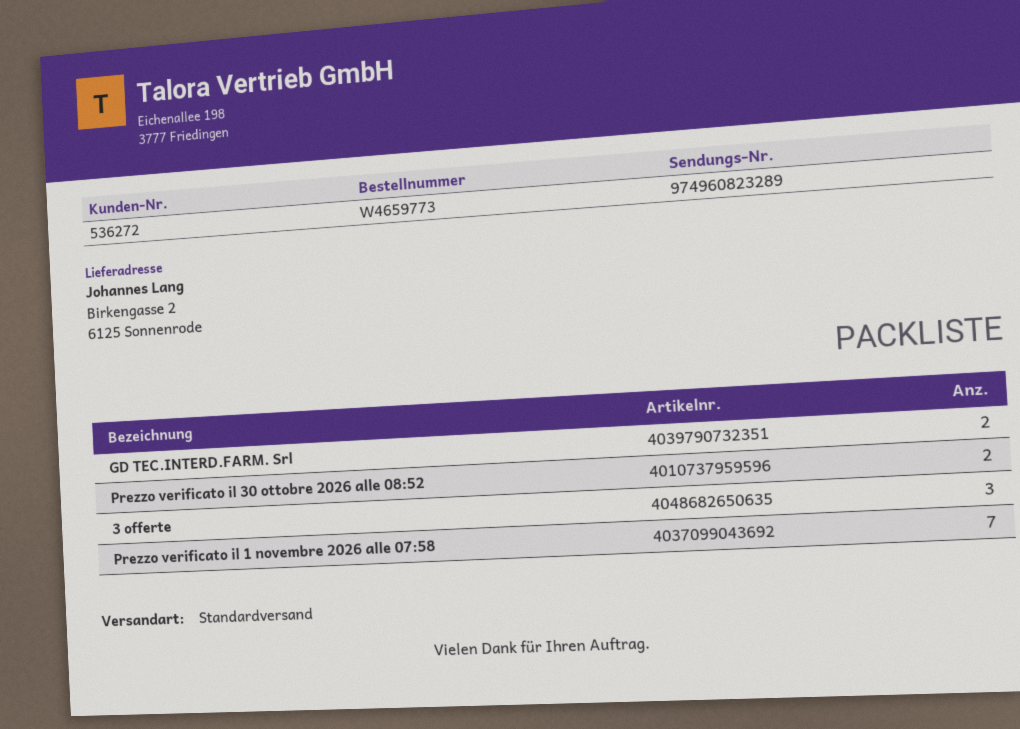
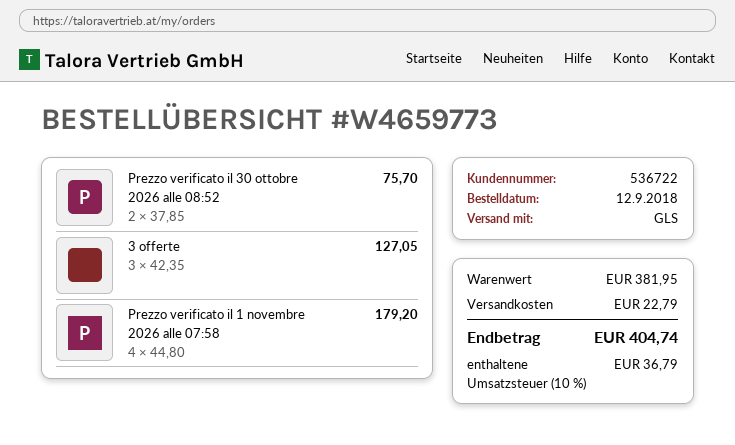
customer number: 536272 -> 536722
shipping method: standard -> GLS
GD TEC.INTERD.FARM. Srl: 2 -> none
Prezzo verificato il 1 novembre 2026 alle 07:58: 7 -> 4

